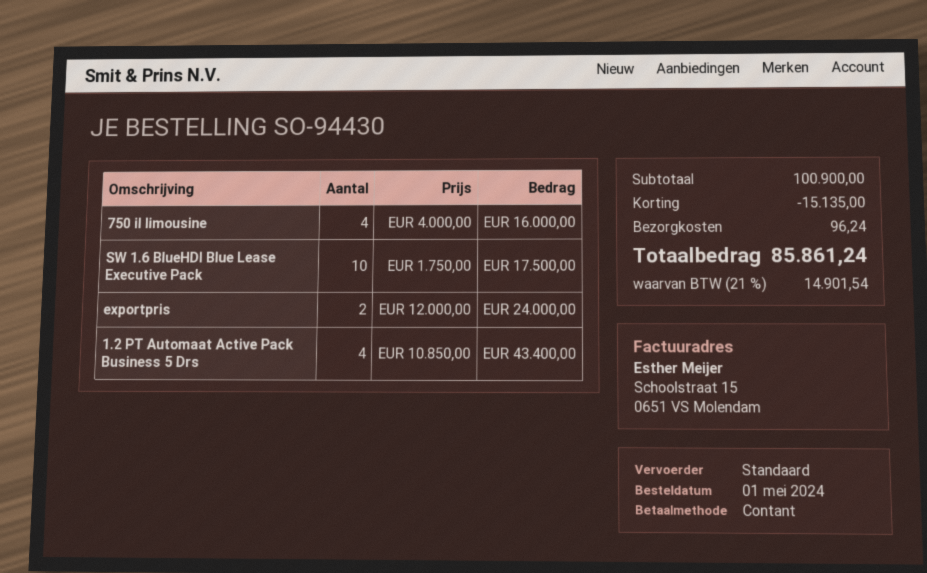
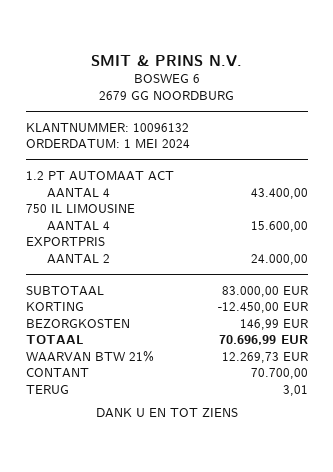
750 il limousine: 4 for 16000.00 -> 4 for 15600.00
SW 1.6 BlueHDI Blue Lease Executive Pack: 10 for 17500.00 -> none
subtotal: 100900.00 -> 83000.00
discount: 15135.00 -> 12450.00
shipping: 96.24 -> 146.99
tax: 21% = 14901.54 -> 21% = 12269.73
total: 85861.24 -> 70696.99

